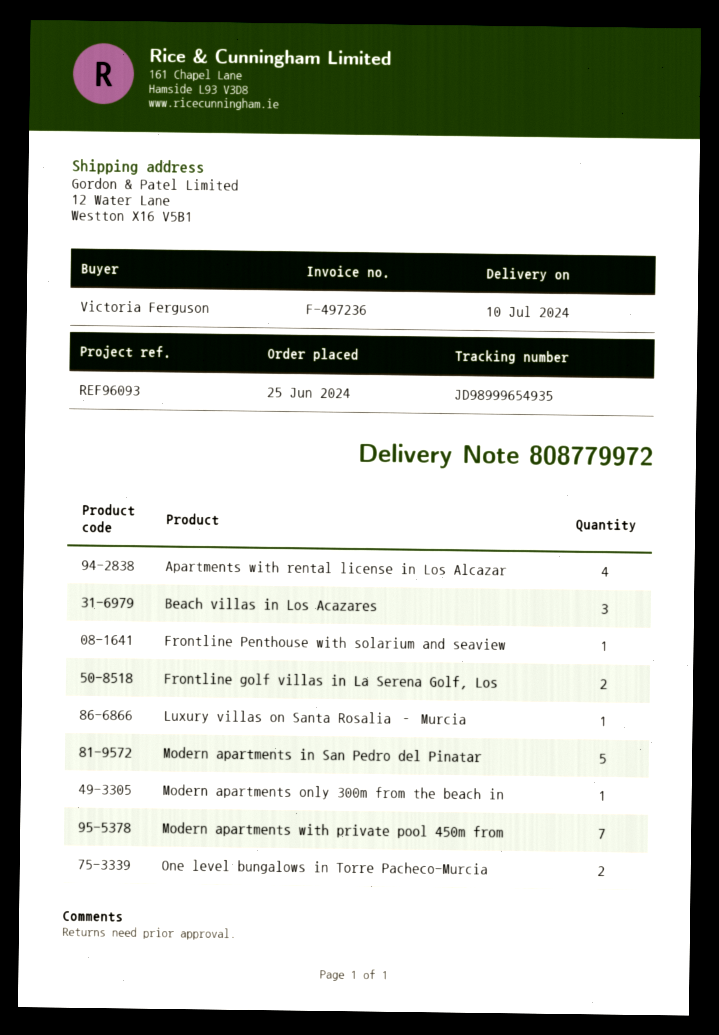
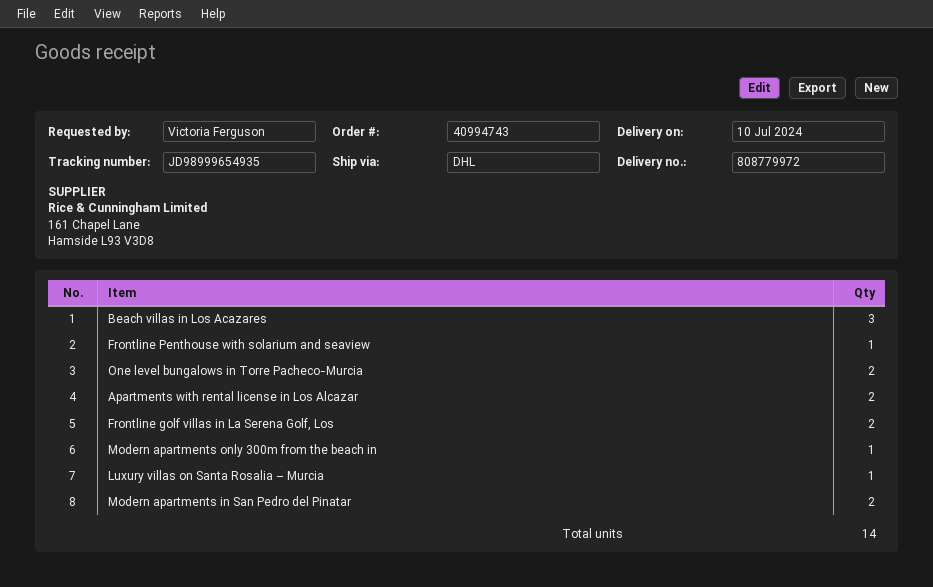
Apartments with rental license in Los Alcazar: 4 -> 2
Modern apartments in San Pedro del Pinatar: 5 -> 2
Modern apartments with private pool 450m from: 7 -> none

